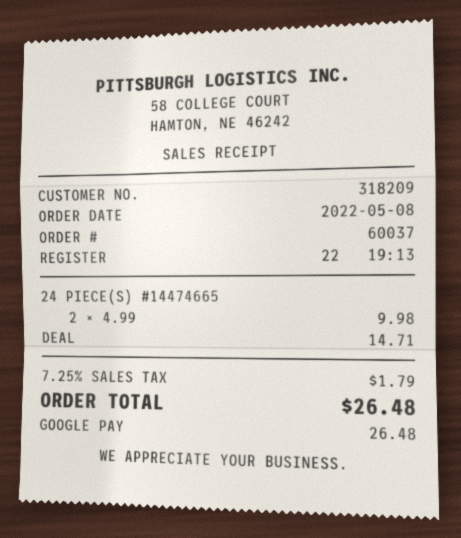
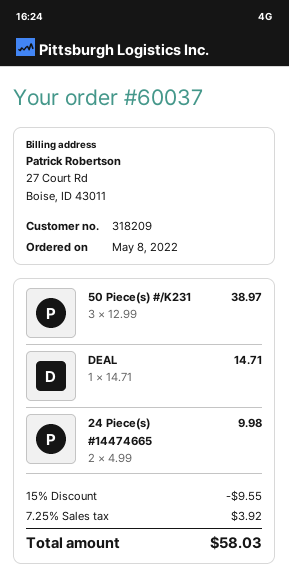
50 Piece(s) #/K231: none -> 3 x 12.99 = 38.97
discount: none -> 15% = 9.55
tax: 7.25% = 1.79 -> 7.25% = 3.92
total: 26.48 -> 58.03

